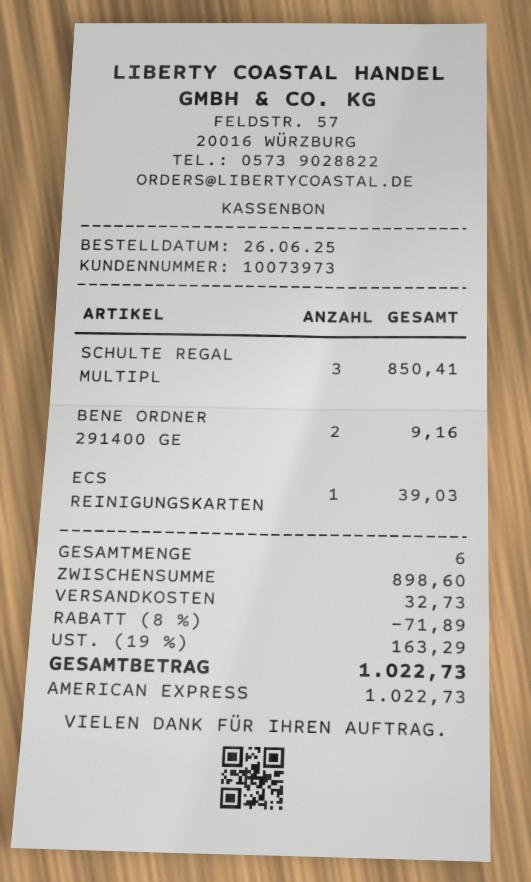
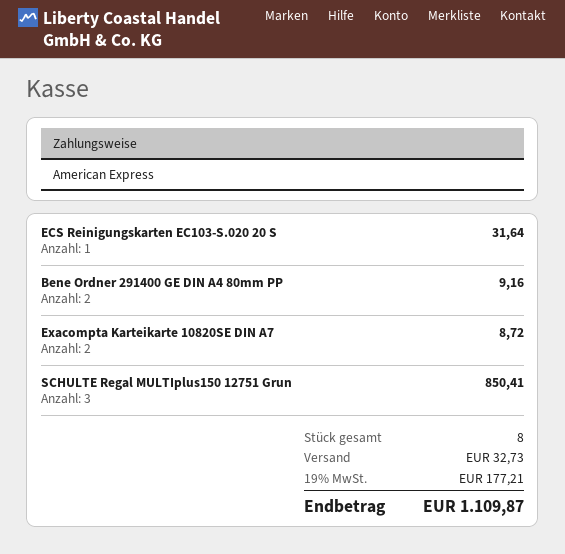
ECS REINIGUNGSKARTEN: 1 for 39.03 -> 1 for 31.64
Exacompta Karteikarte 10820SE DIN A7: none -> 2 for 8.72
total quantity: 6 -> 8
discount: 8% = 71.89 -> none
tax: 19% = 163.29 -> 19% = 177.21
total: 1022.73 -> 1109.87

